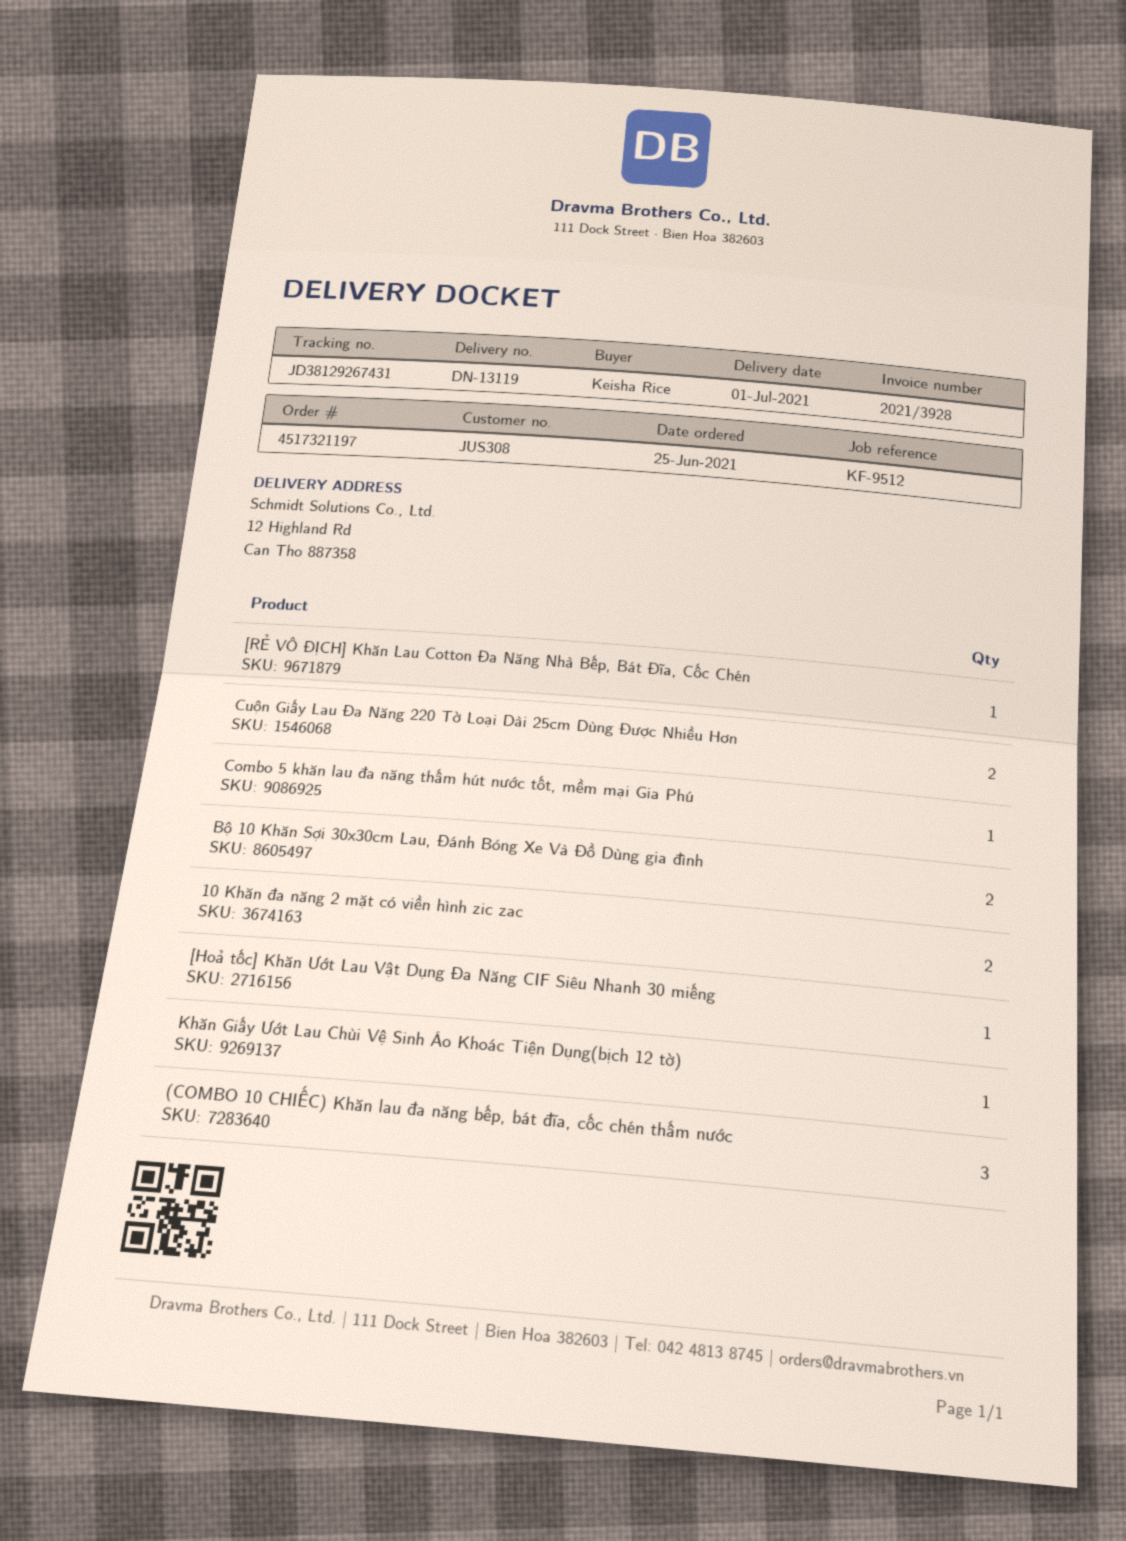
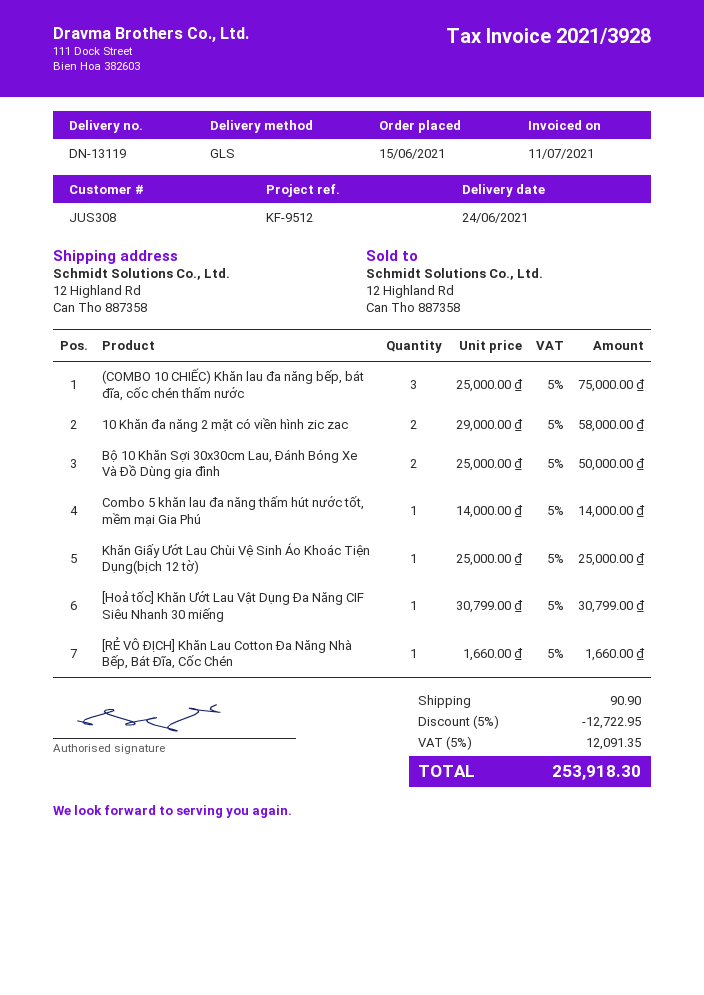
order date: 2021-06-25 -> 2021-06-15
delivery date: 2021-07-01 -> 2021-06-24
Cuộn Giấy Lau Đa Năng 220 Tờ Loại Dài 25cm Dùng Được Nhiều Hơn: 2 -> none

